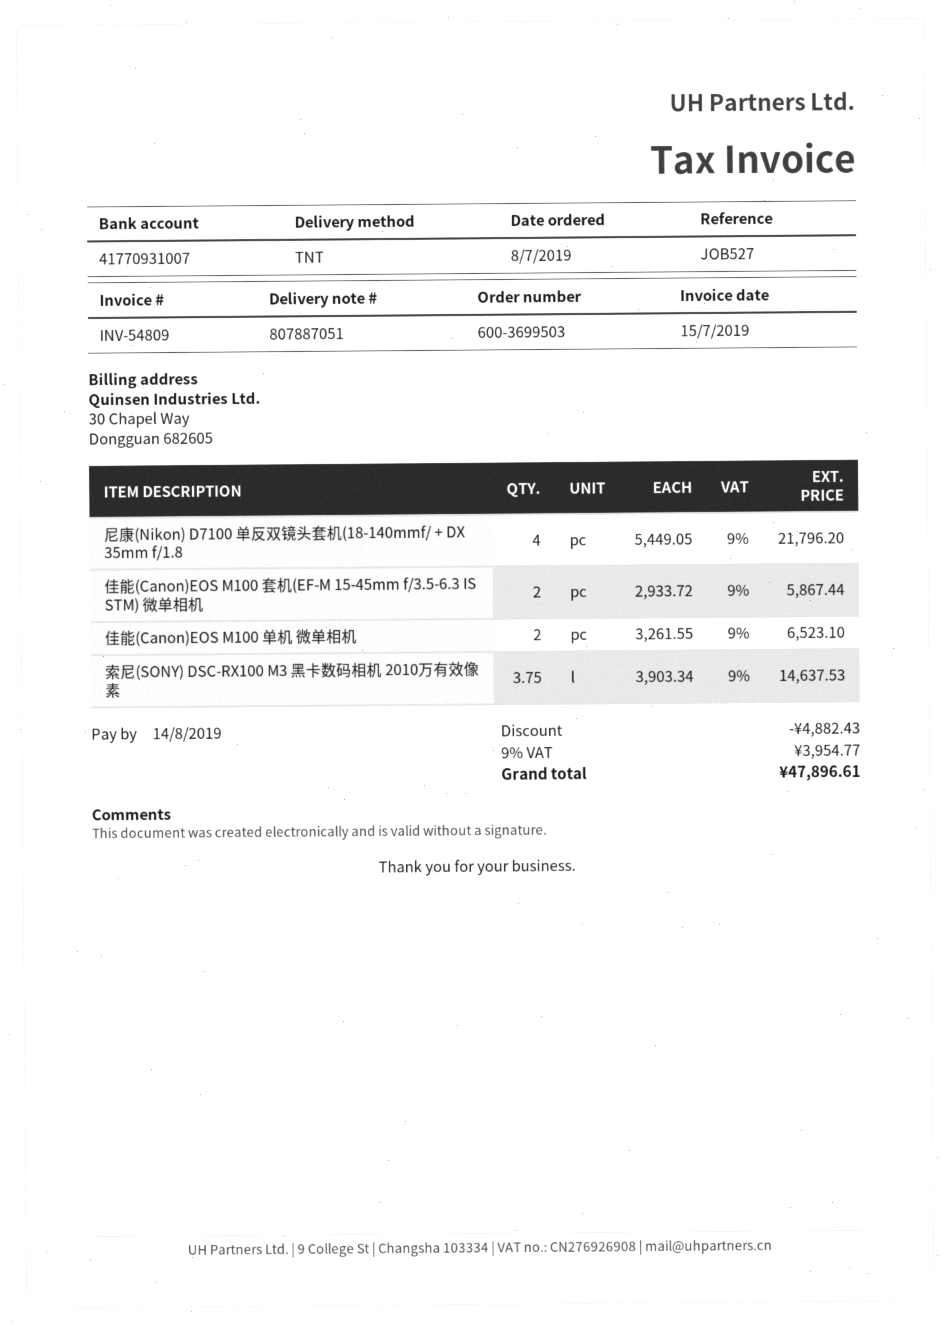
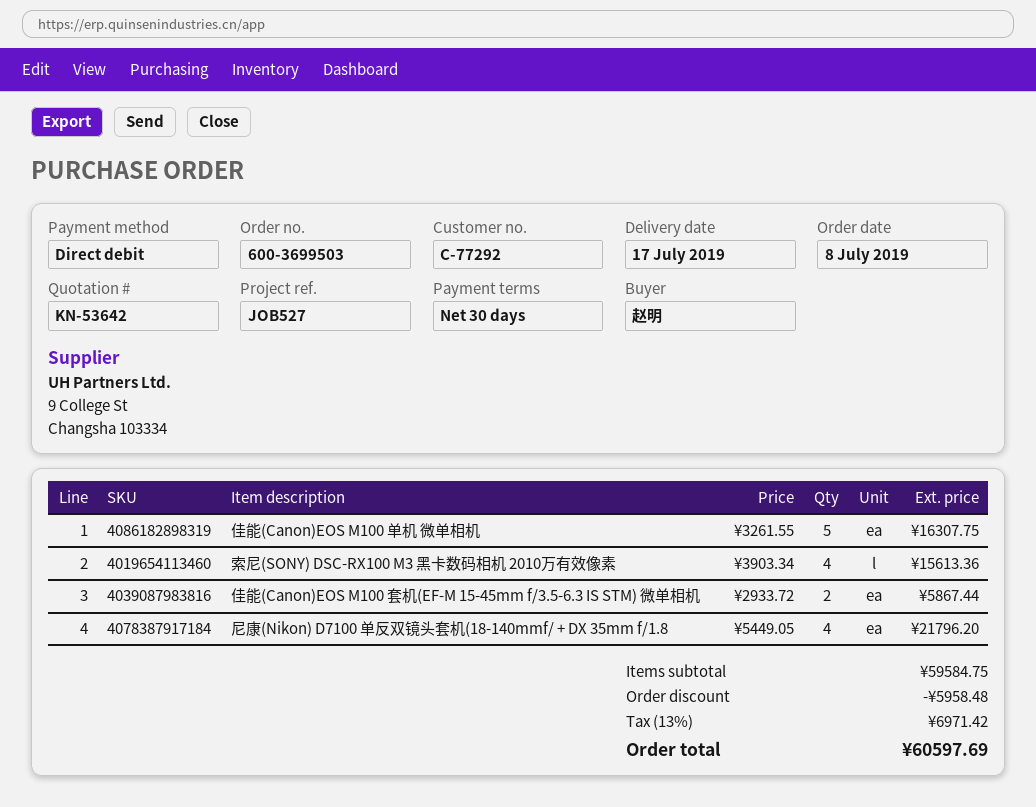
佳能(Canon)EOS M100 单机 微单相机: 2 x 3261.55 = 6523.10 -> 5 x 3261.55 = 16307.75
索尼(SONY) DSC-RX100 M3 黑卡数码相机 2010万有效像素: 3.75 x 3903.34 = 14637.53 -> 4 x 3903.34 = 15613.36
discount: 4882.43 -> 5958.48
tax: 9% = 3954.77 -> 13% = 6971.42
total: 47896.61 -> 60597.69

